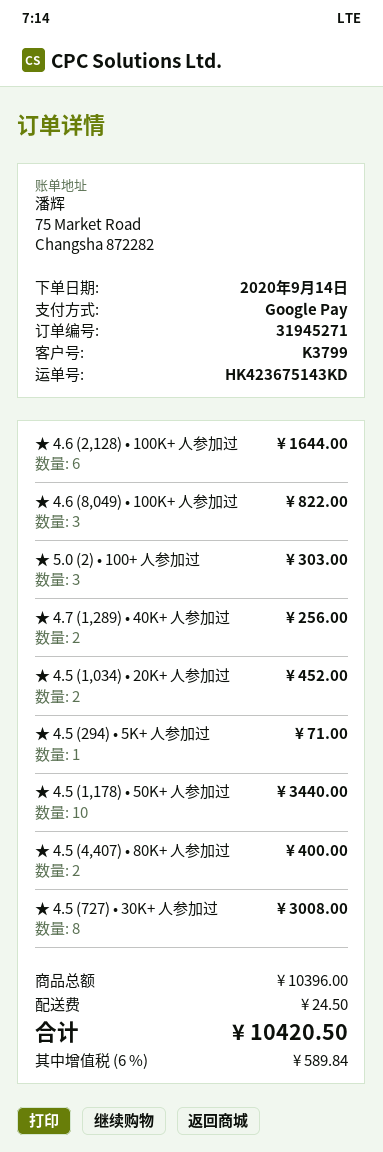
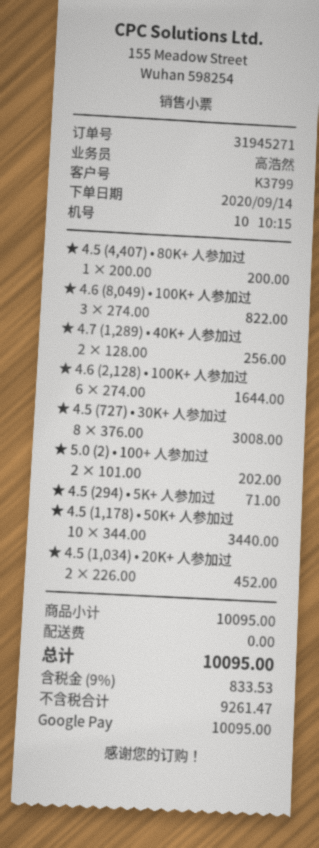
★ 5.0 (2) • 100+ 人参加过: 3 for 303.00 -> 2 for 202.00
★ 4.5 (4,407) • 80K+ 人参加过: 2 for 400.00 -> 1 for 200.00
subtotal: 10396.00 -> 10095.00
shipping: 24.50 -> 0.00
tax: 6% = 589.84 -> 9% = 833.53
total: 10420.50 -> 10095.00

